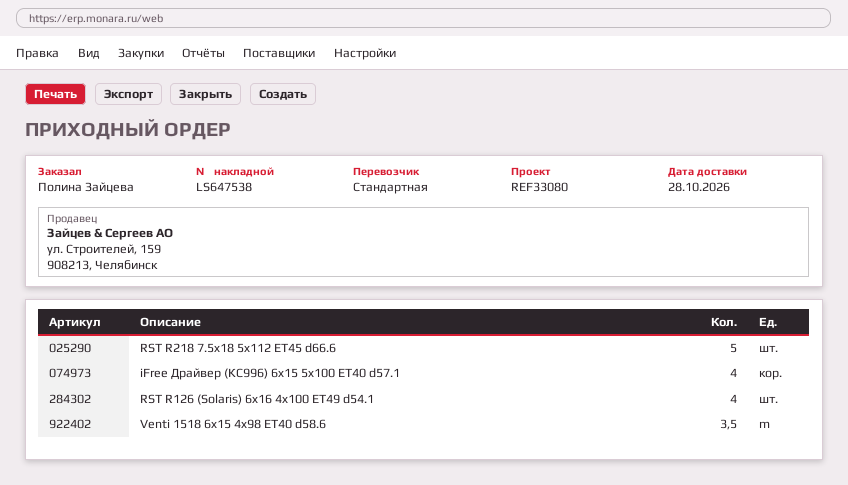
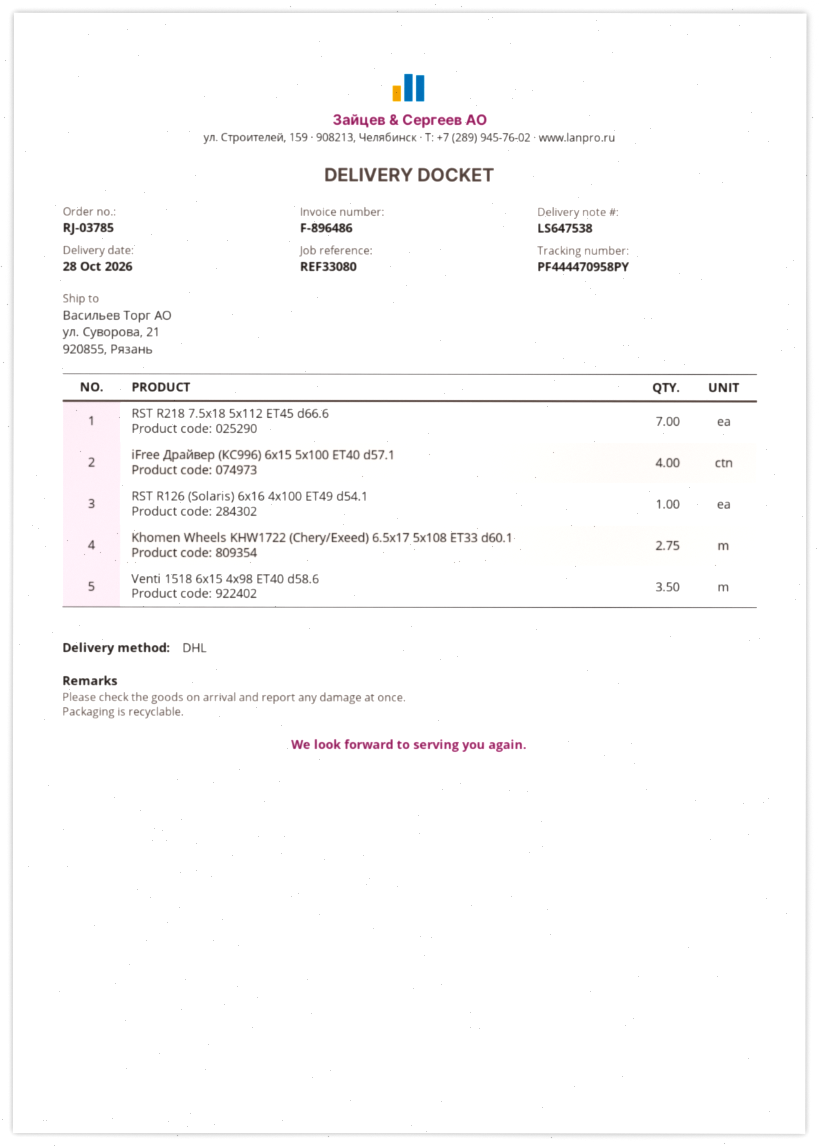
shipping method: standard -> DHL
RST R218 7.5x18 5x112 ET45 d66.6: 5 -> 7
RST R126 (Solaris) 6x16 4x100 ET49 d54.1: 4 -> 1
Khomen Wheels KHW1722 (Chery/Exeed) 6.5x17 5x108 ET33 d60.1: none -> 2.75

